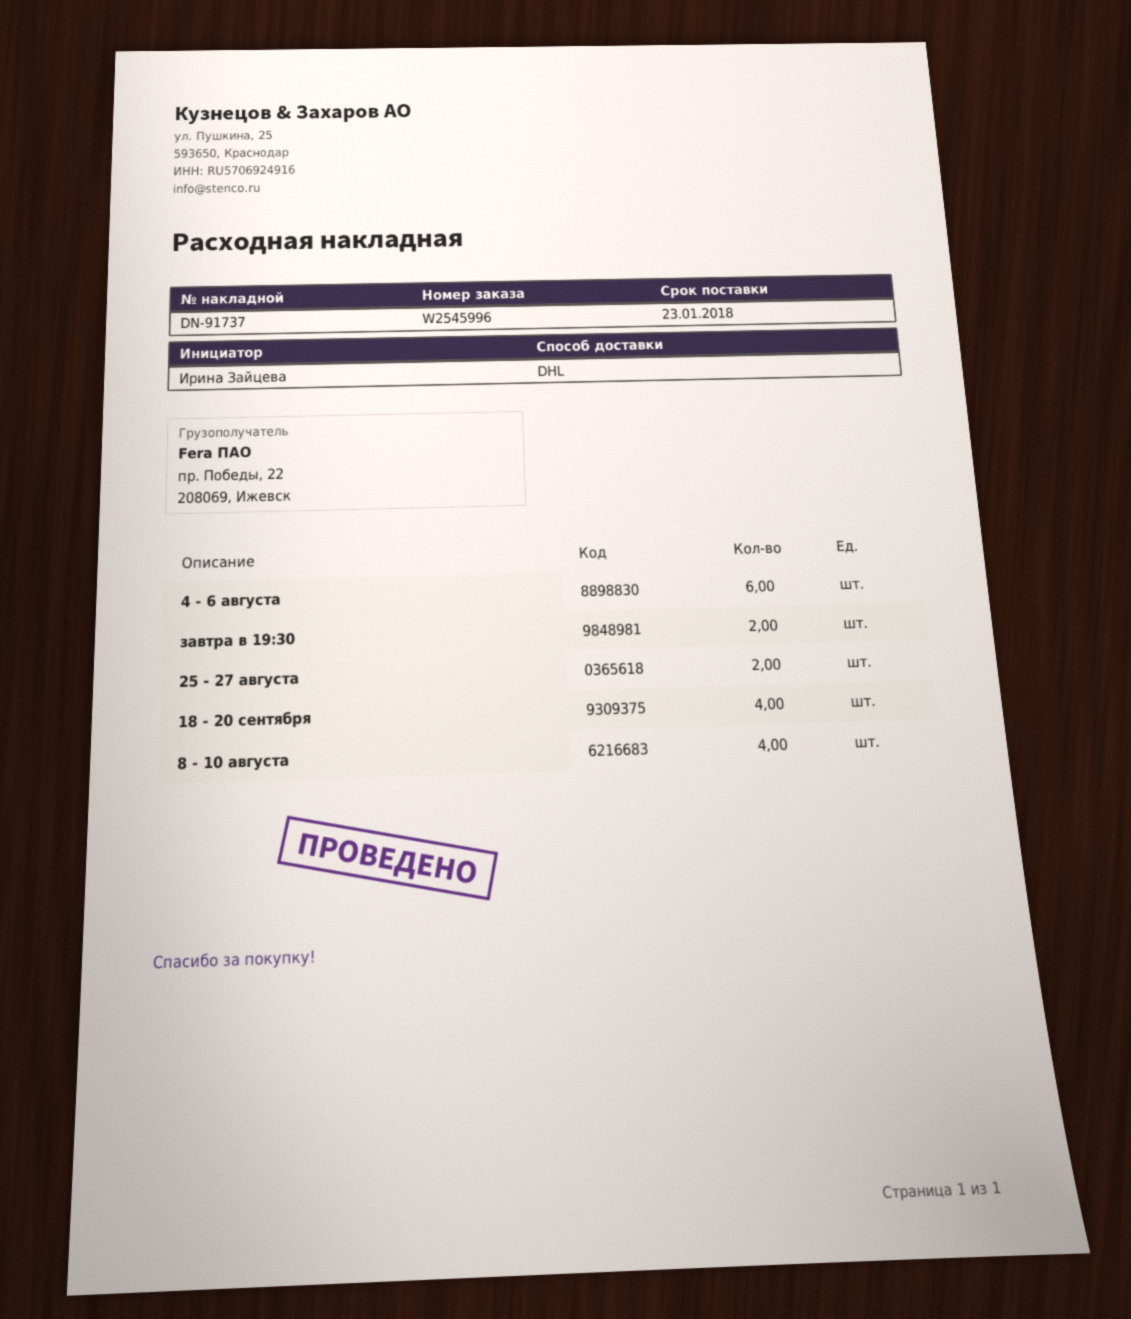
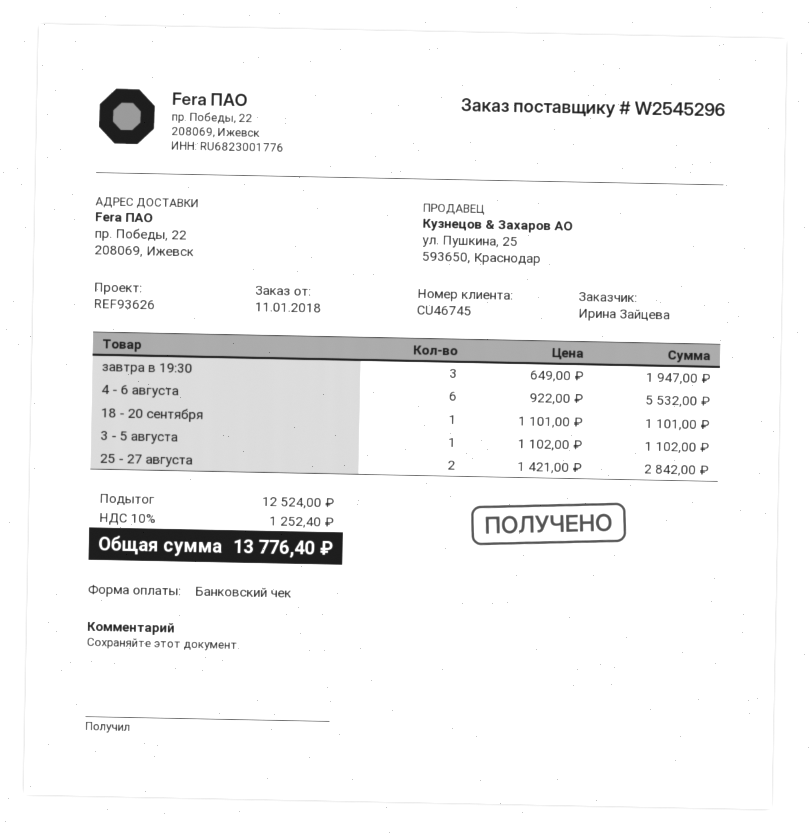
order number: W2545996 -> W2545296
завтра в 19:30: 2 -> 3
18 - 20 сентября: 4 -> 1
8 - 10 августа: 4 -> none
3 - 5 августа: none -> 1

